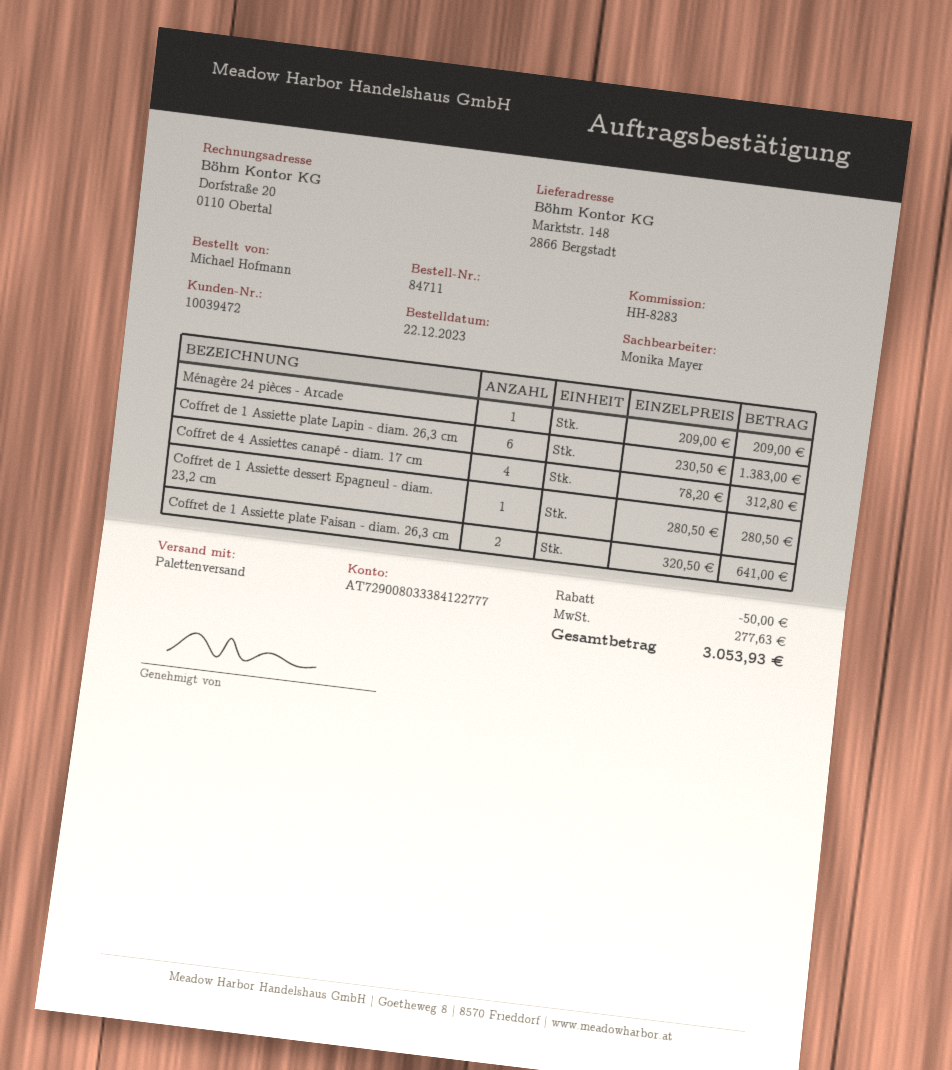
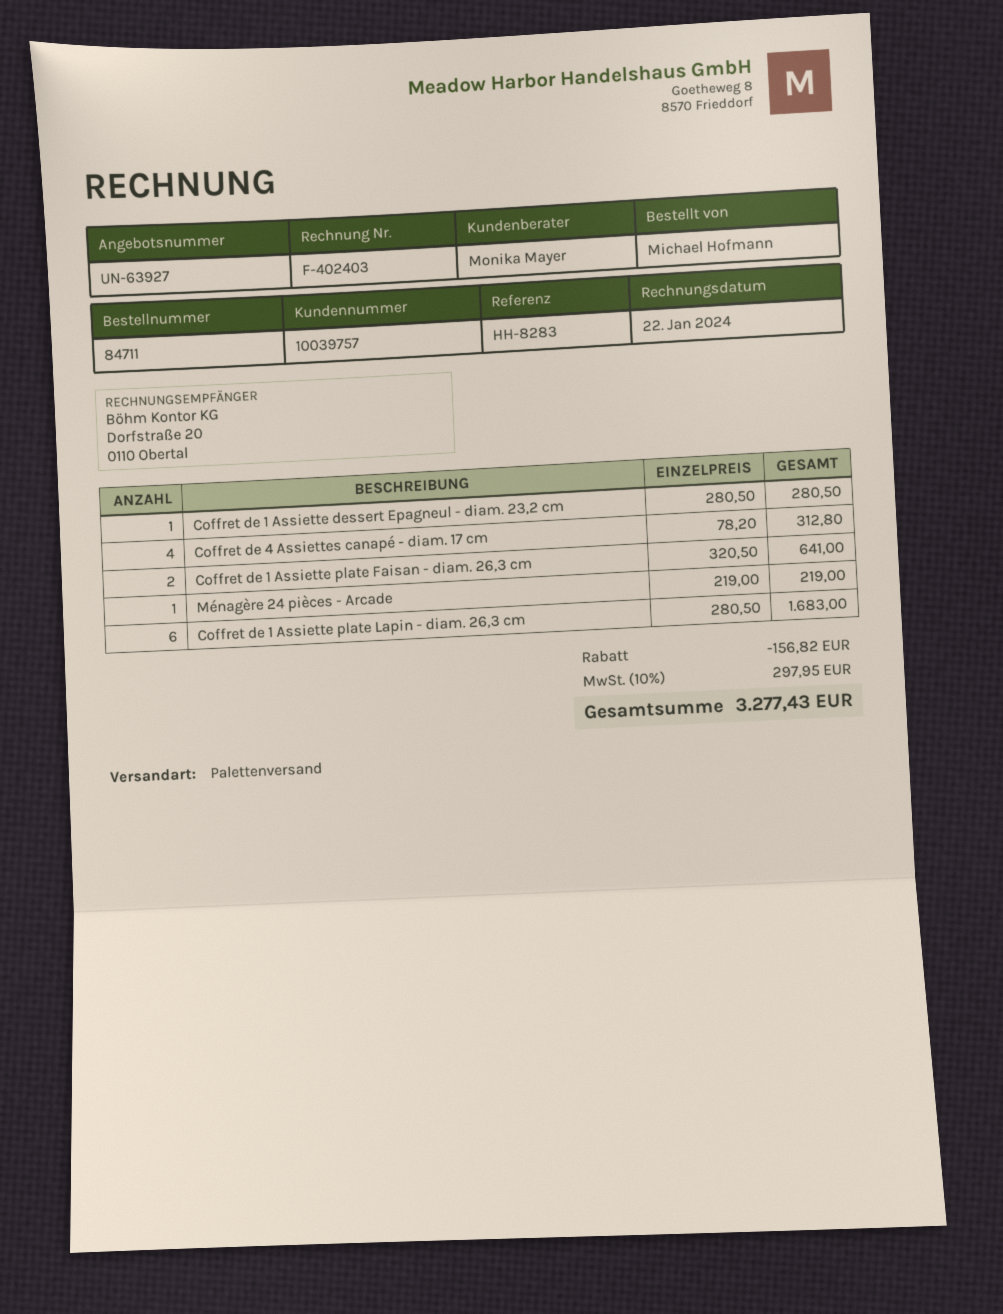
customer number: 10039472 -> 10039757
Ménagère 24 pièces - Arcade: 1 x 209.00 = 209.00 -> 1 x 219.00 = 219.00
Coffret de 1 Assiette plate Lapin - diam. 26,3 cm: 6 x 230.50 = 1383.00 -> 6 x 280.50 = 1683.00
discount: 50.00 -> 156.82
tax: 277.63 -> 297.95
total: 3053.93 -> 3277.43

